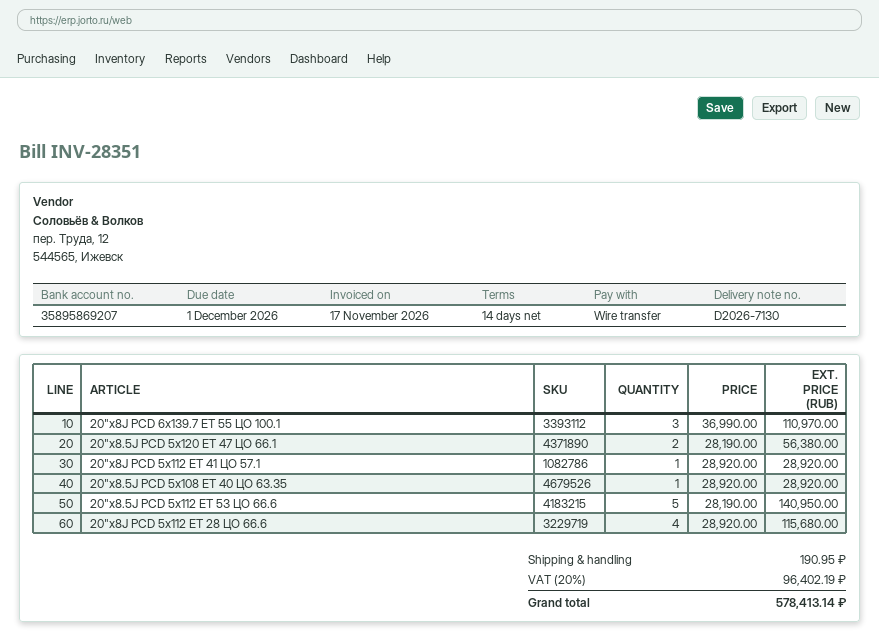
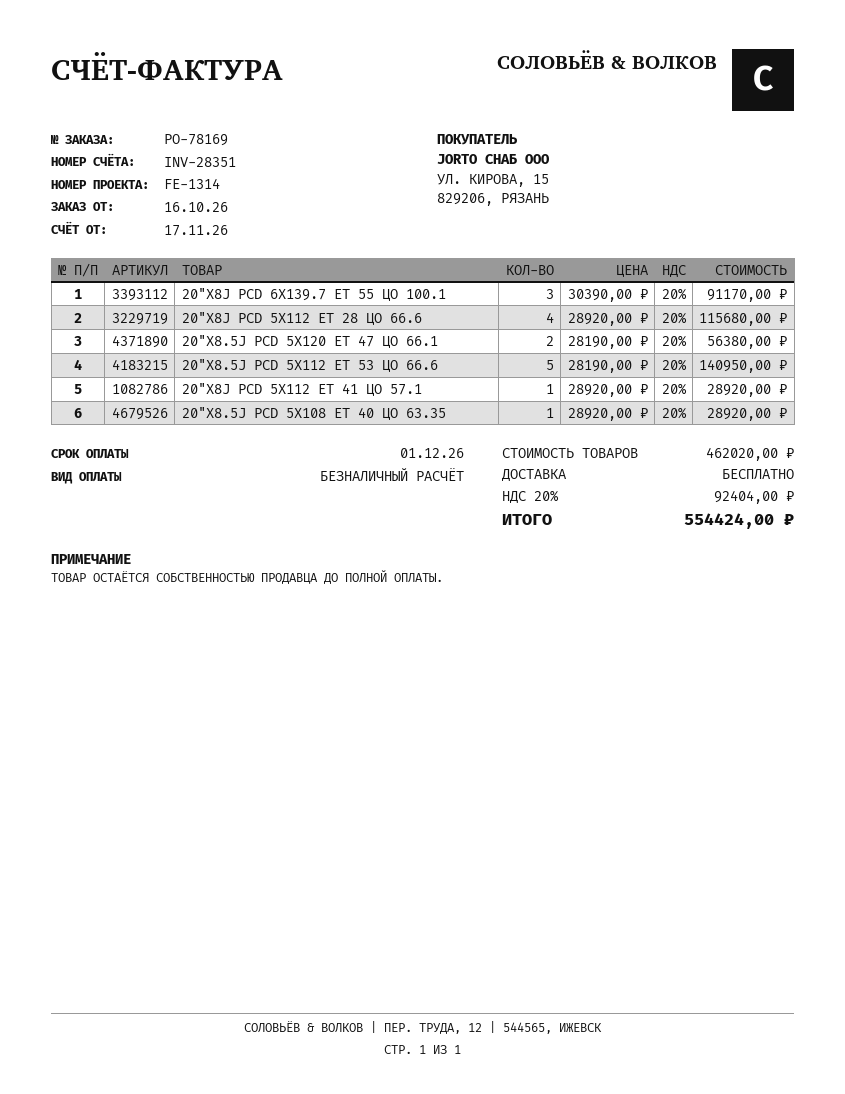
20"x8J PCD 6x139.7 ЕТ 55 ЦО 100.1: 3 x 36990.00 = 110970.00 -> 3 x 30390.00 = 91170.00
shipping: 190.95 -> 0.00
tax: 20% = 96402.19 -> 20% = 92404.00
total: 578413.14 -> 554424.00

